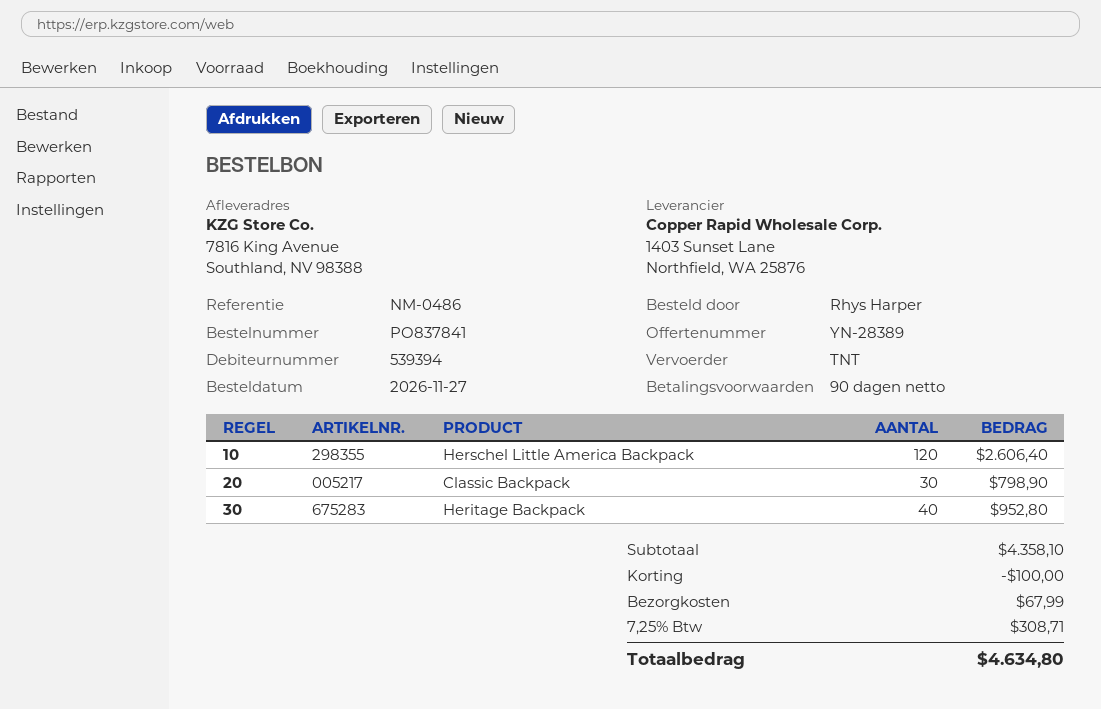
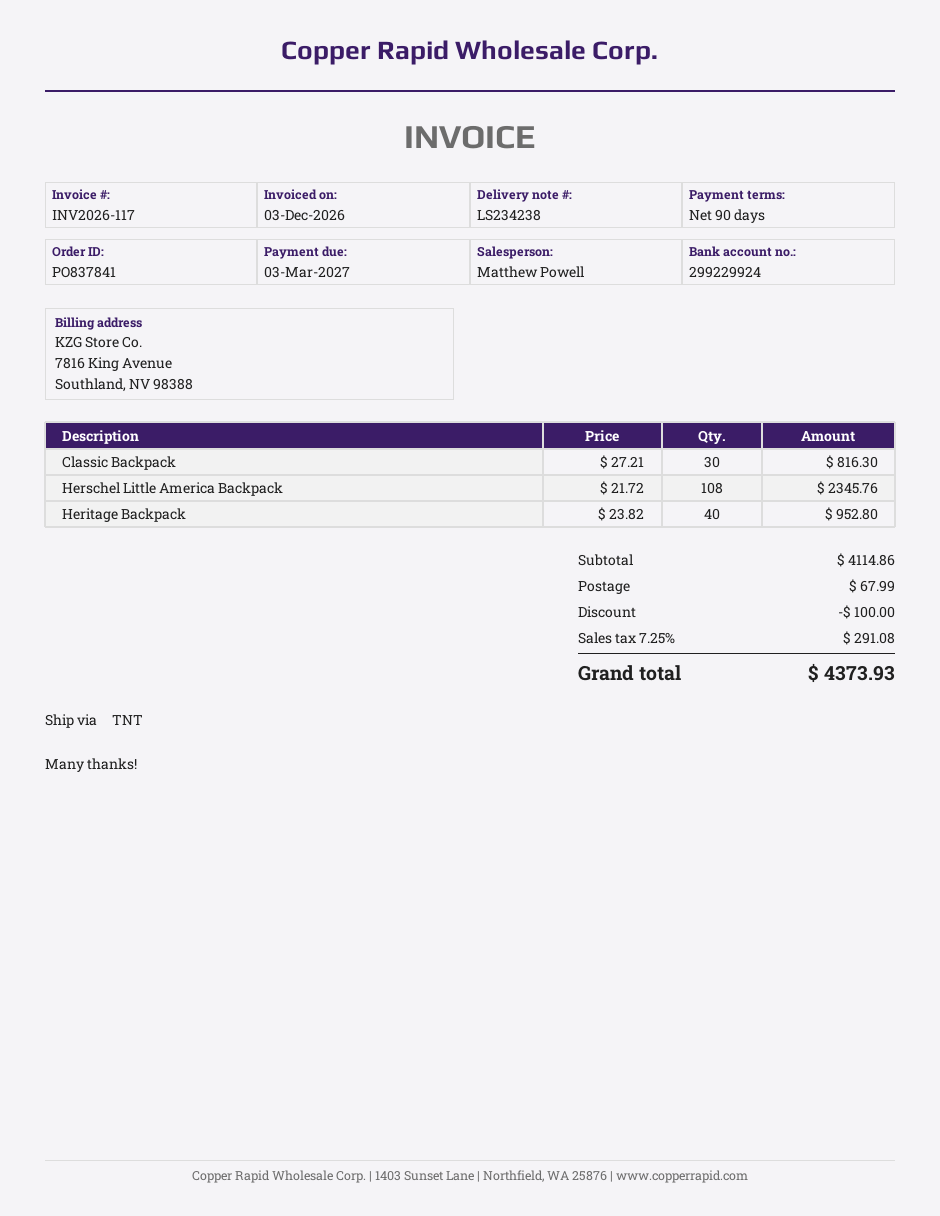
Herschel Little America Backpack: 120 for 2606.40 -> 108 for 2345.76
Classic Backpack: 30 for 798.90 -> 30 for 816.30
subtotal: 4358.10 -> 4114.86
tax: 7.25% = 308.71 -> 7.25% = 291.08
total: 4634.80 -> 4373.93

